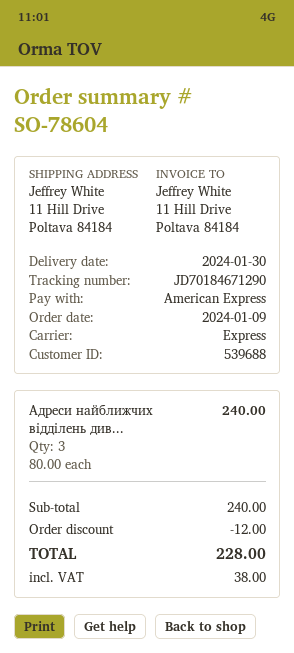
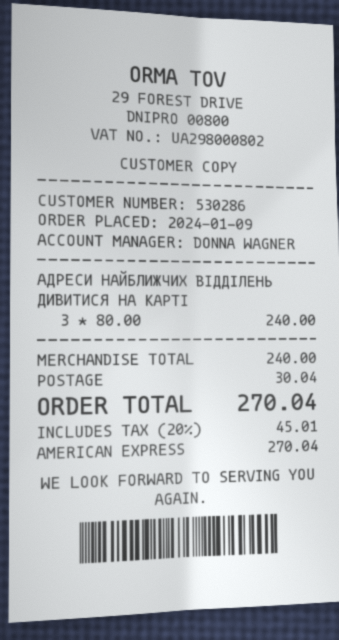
customer number: 539688 -> 530286
discount: 12.00 -> none
shipping: none -> 30.04
tax: 38.00 -> 45.01
total: 228.00 -> 270.04

